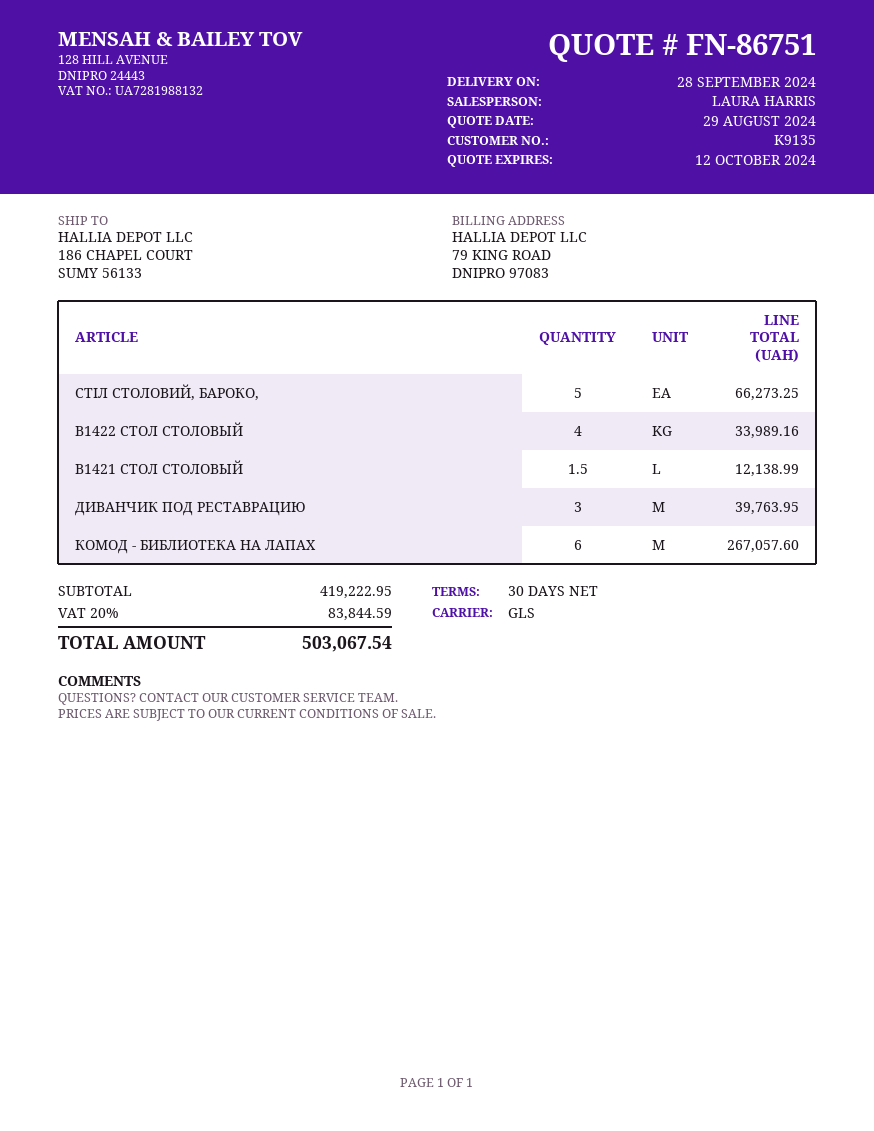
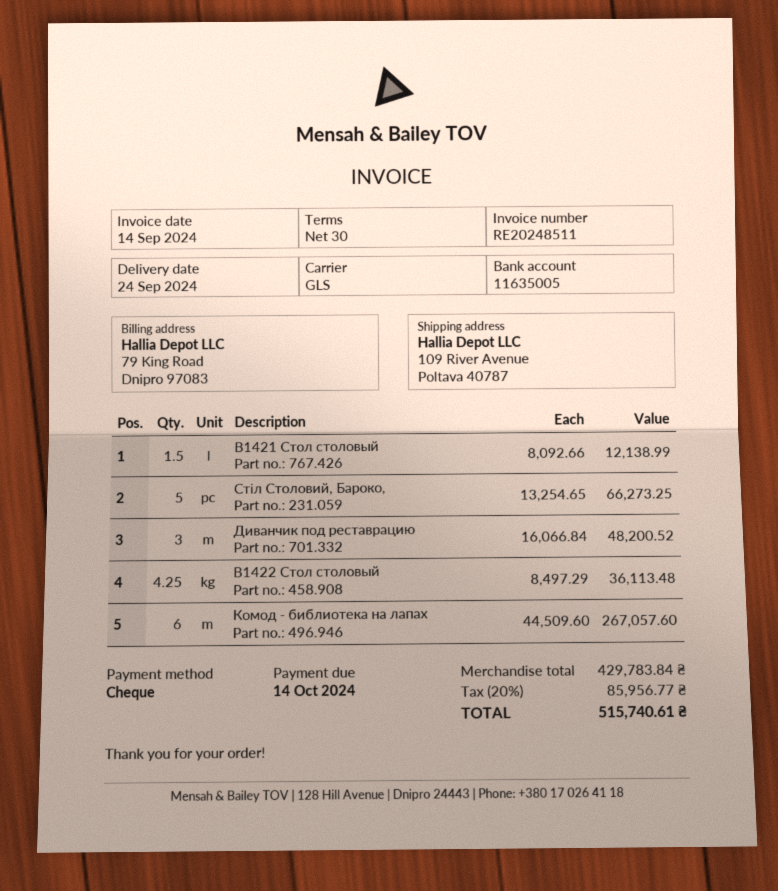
delivery date: 2024-09-28 -> 2024-09-24
ship to: 186 CHAPEL COURT, SUMY 56133 -> 109 River Avenue, Poltava 40787
В1422 СТОЛ СТОЛОВЫЙ: 4 for 33989.16 -> 4.25 for 36113.48
ДИВАНЧИК ПОД РЕСТАВРАЦИЮ: 3 for 39763.95 -> 3 for 48200.52
subtotal: 419222.95 -> 429783.84
tax: 20% = 83844.59 -> 20% = 85956.77
total: 503067.54 -> 515740.61

